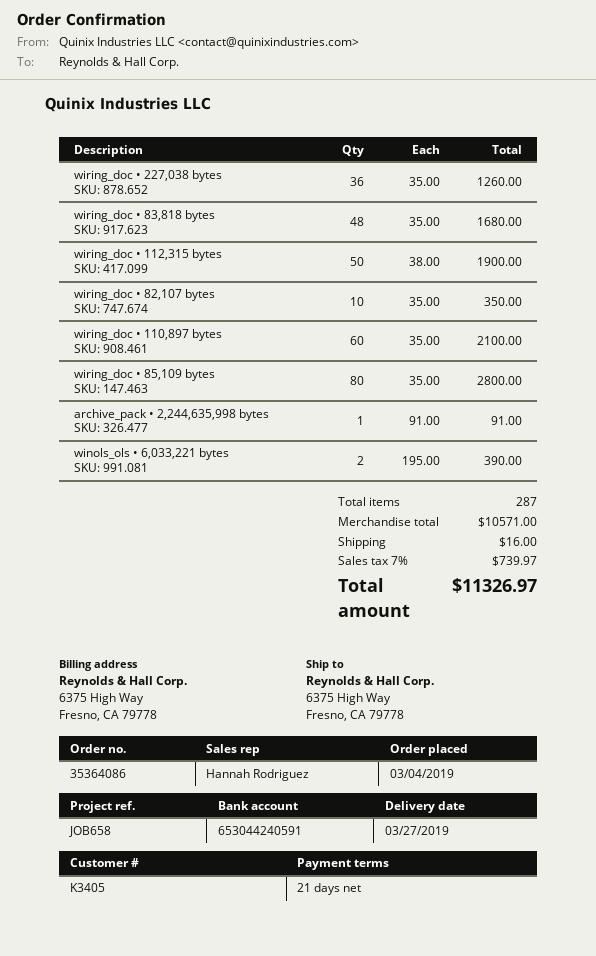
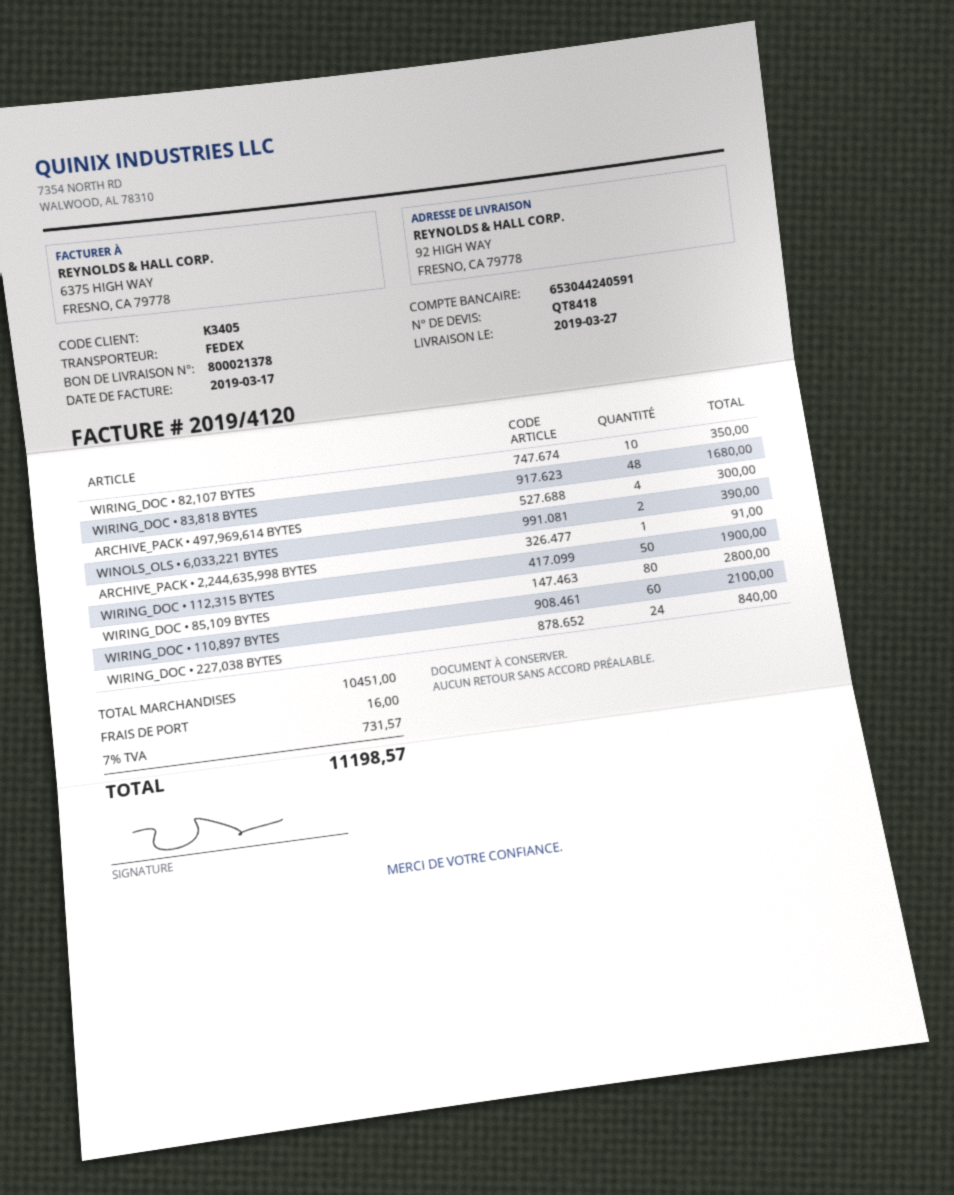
ship to: 6375 High Way, Fresno, CA 79778 -> 92 HIGH WAY, FRESNO, CA 79778
wiring_doc • 227,038 bytes: 36 for 1260.00 -> 24 for 840.00
ARCHIVE_PACK • 497,969,614 BYTES: none -> 4 for 300.00
subtotal: 10571.00 -> 10451.00
tax: 7% = 739.97 -> 7% = 731.57
total: 11326.97 -> 11198.57

